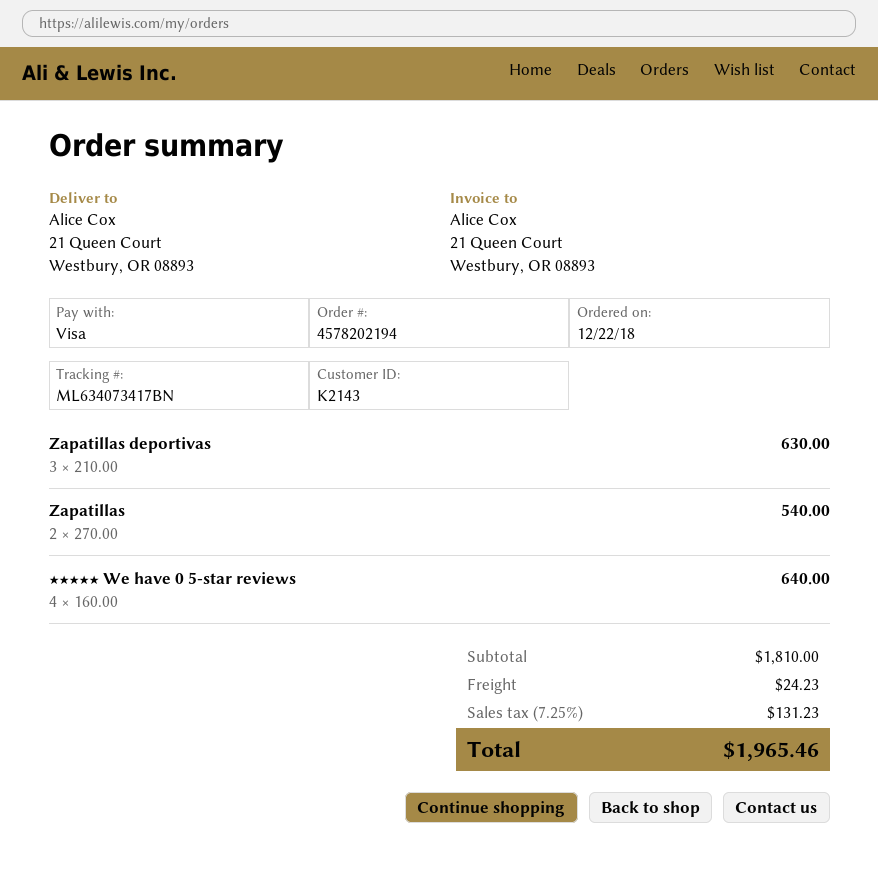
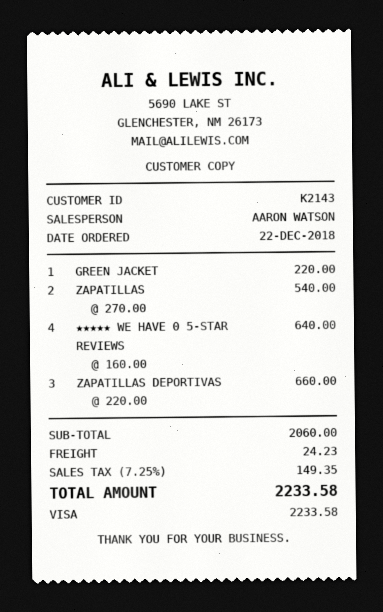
Zapatillas deportivas: 3 x 210.00 = 630.00 -> 3 x 220.00 = 660.00
GREEN JACKET: none -> 1 x 220.00 = 220.00
subtotal: 1810.00 -> 2060.00
tax: 7.25% = 131.23 -> 7.25% = 149.35
total: 1965.46 -> 2233.58

